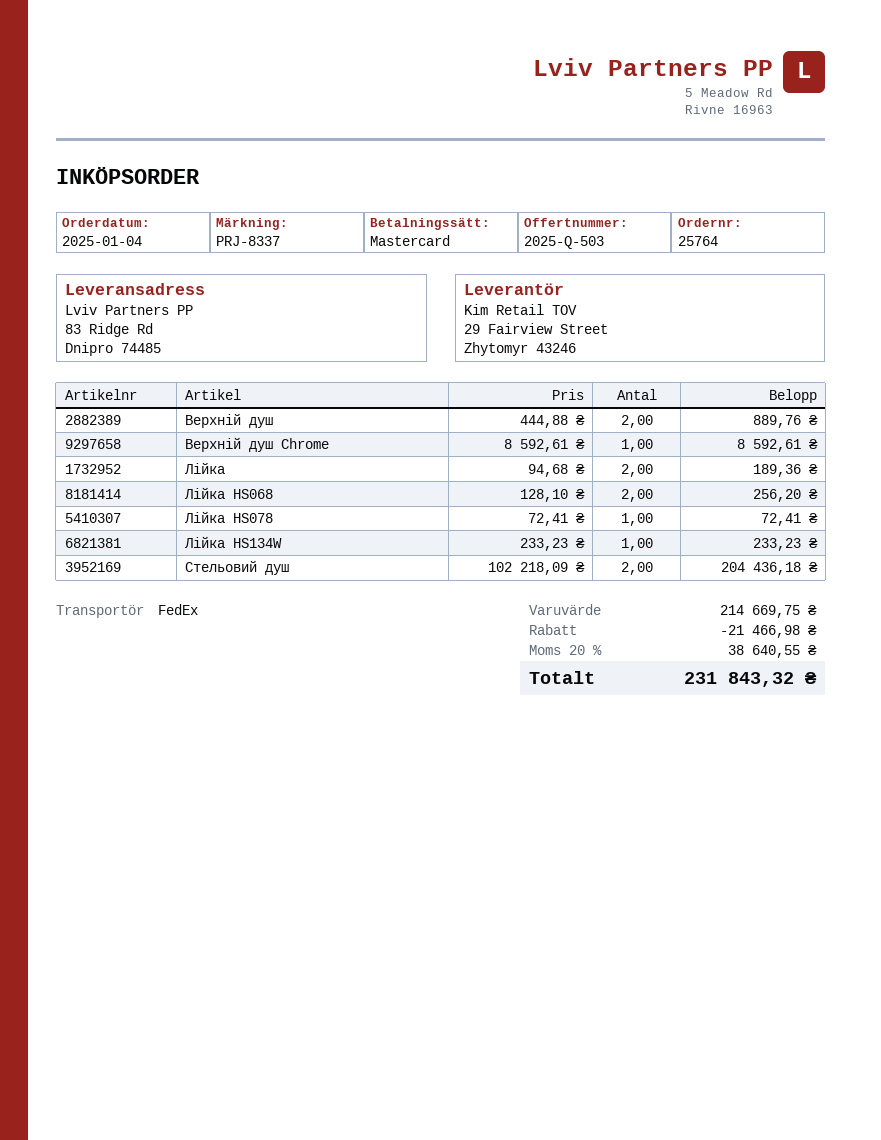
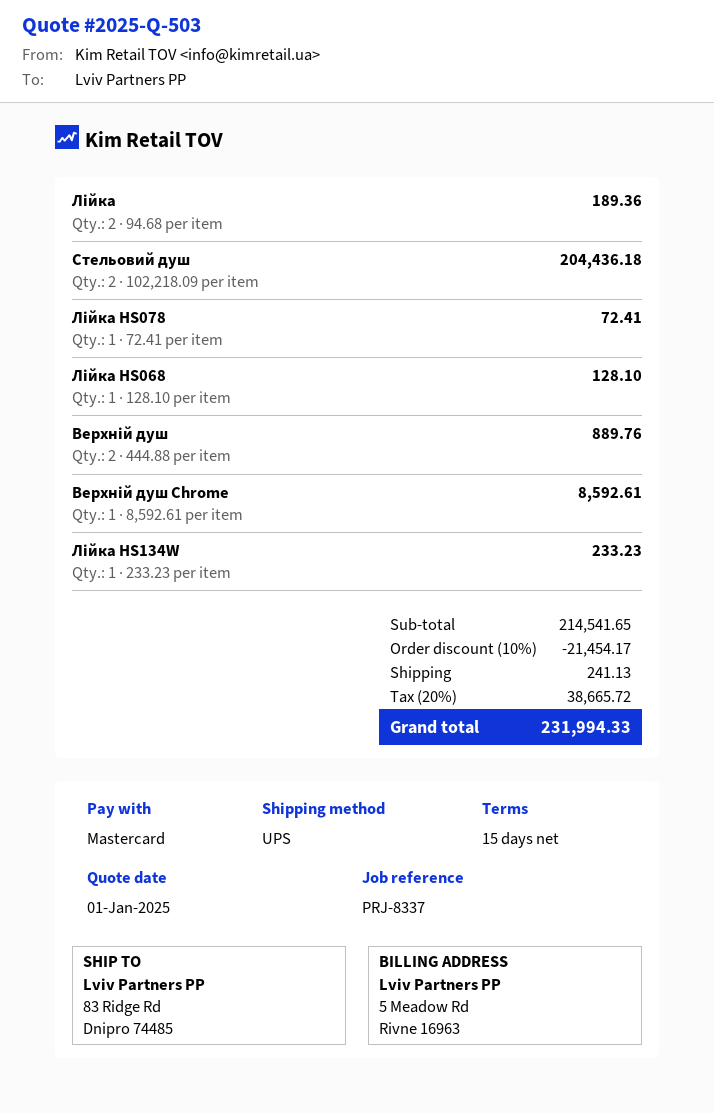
shipping method: FedEx -> UPS
Лійка HS068: 2 x 128.10 = 256.20 -> 1 x 128.10 = 128.10
subtotal: 214669.75 -> 214541.65
discount: 21466.98 -> 21454.17
shipping: none -> 241.13
tax: 20% = 38640.55 -> 20% = 38665.72
total: 231843.32 -> 231994.33

